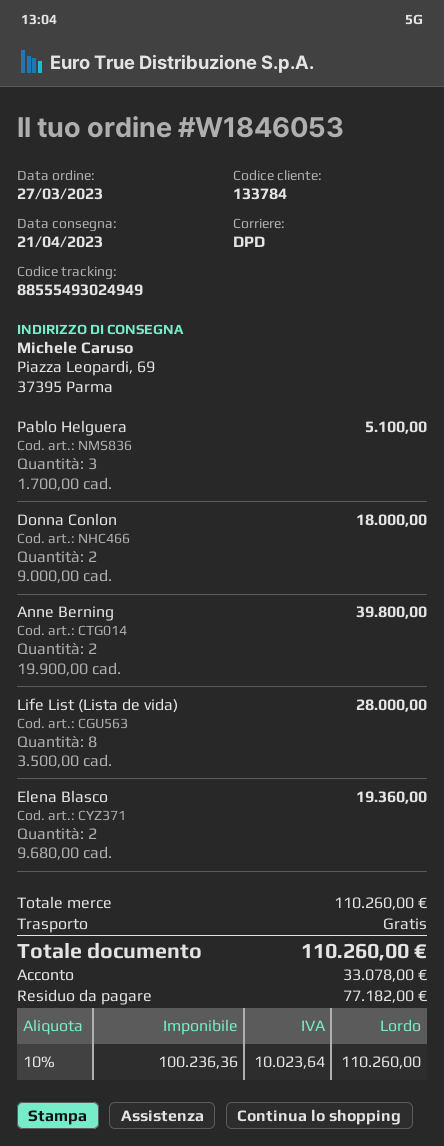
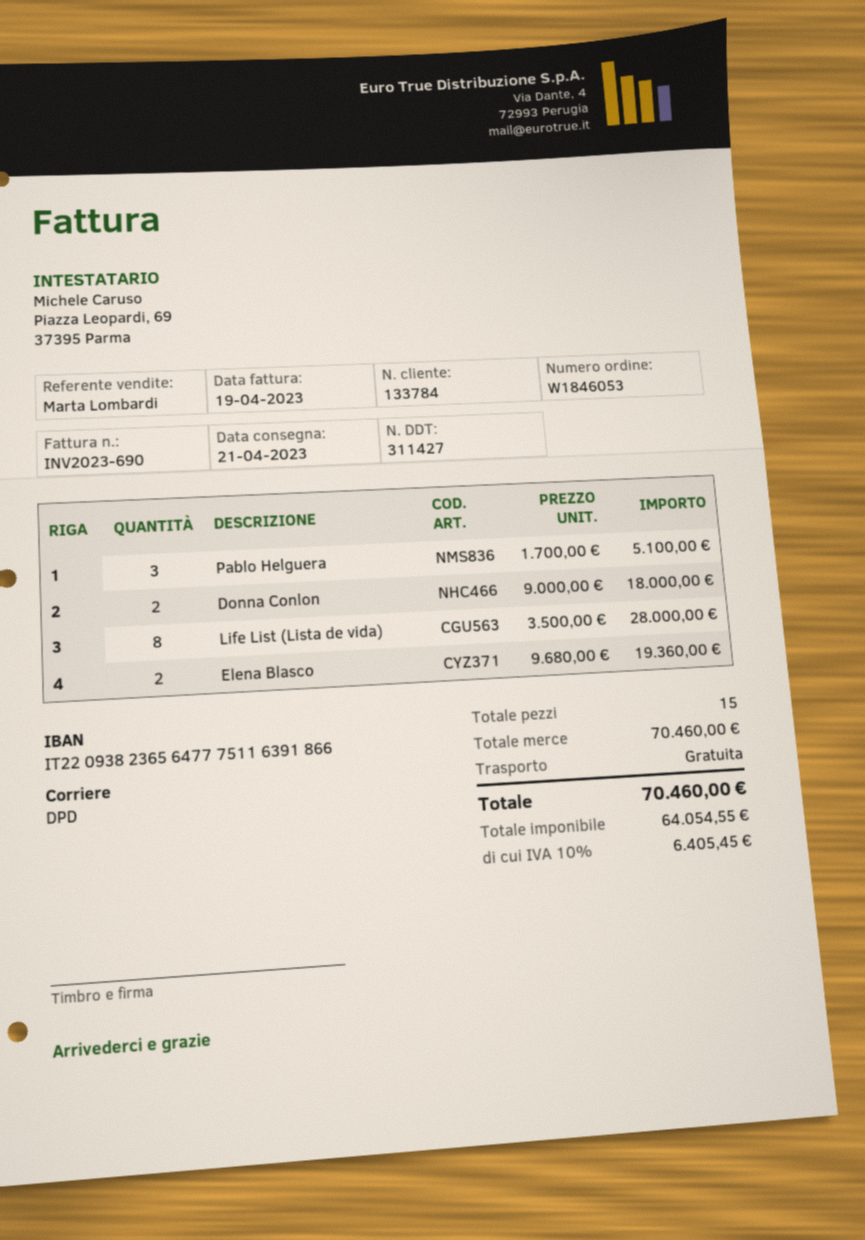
Anne Berning: 2 x 19900.00 = 39800.00 -> none
subtotal: 110260.00 -> 70460.00
net: 100236.36 -> 64054.55
tax: 10% = 10023.64 -> 10% = 6405.45
total: 110260.00 -> 70460.00

